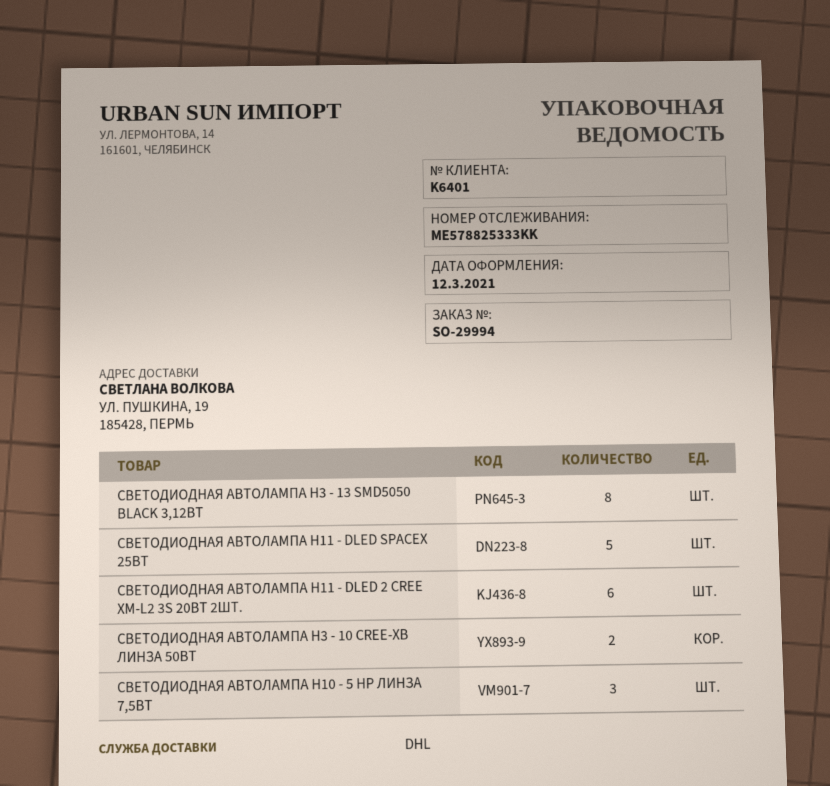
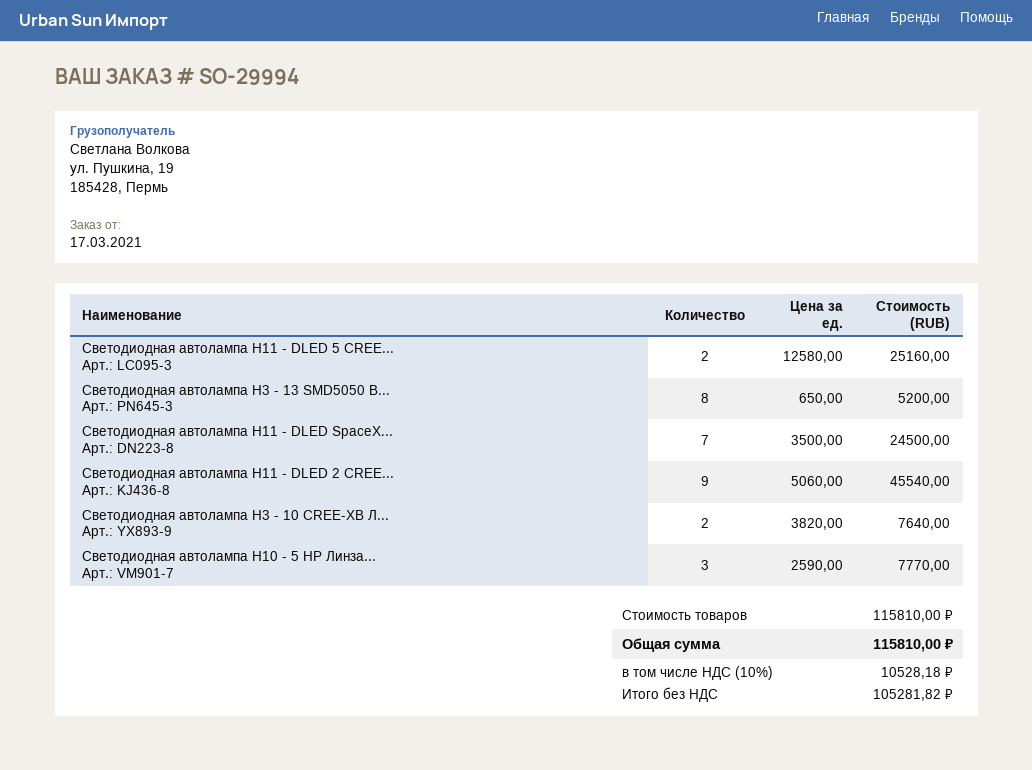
order date: 2021-03-12 -> 2021-03-17
СВЕТОДИОДНАЯ АВТОЛАМПА Н11 - DLED SPACEX 25ВТ: 5 -> 7
СВЕТОДИОДНАЯ АВТОЛАМПА Н11 - DLED 2 CREE XM-L2 3S 20ВТ 2ШТ.: 6 -> 9
Светодиодная автолампа Н11 - DLED 5 CREE...: none -> 2

